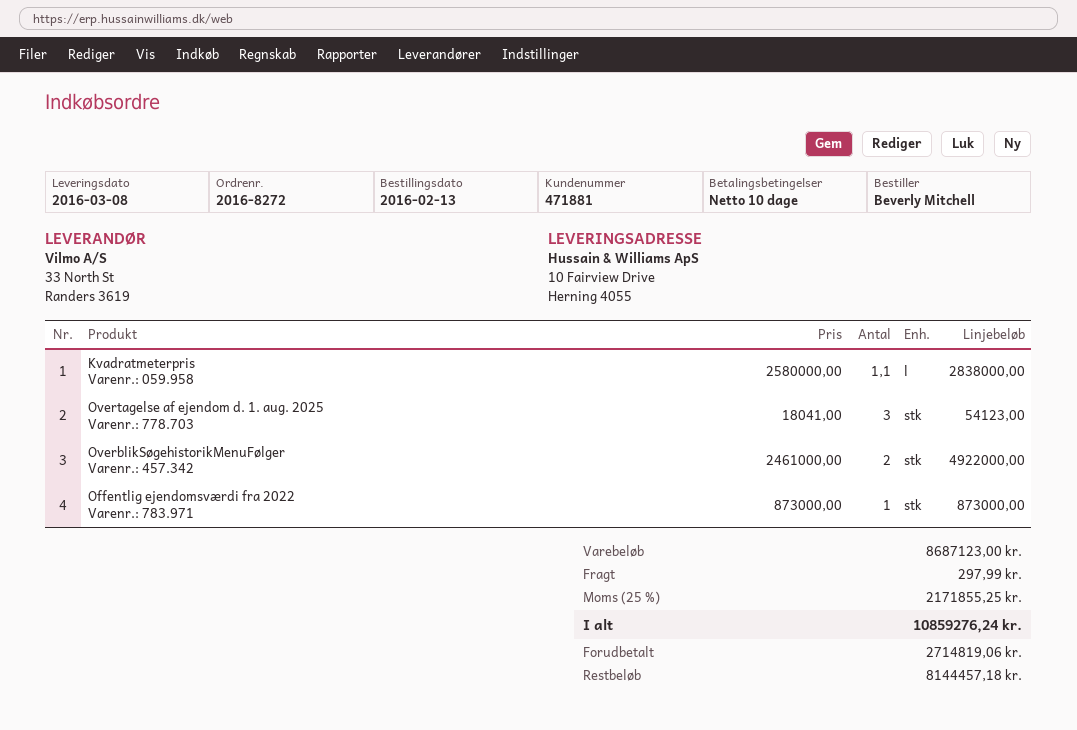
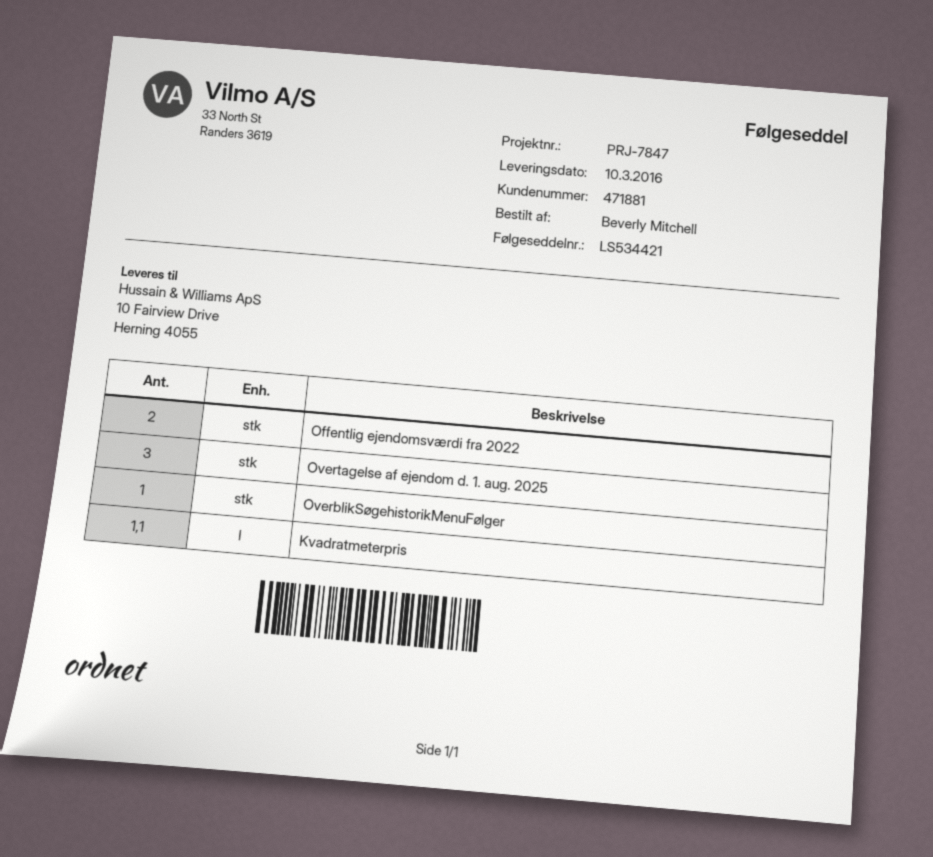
delivery date: 2016-03-08 -> 2016-03-10
OverblikSøgehistorikMenuFølger: 2 -> 1
Offentlig ejendomsværdi fra 2022: 1 -> 2

